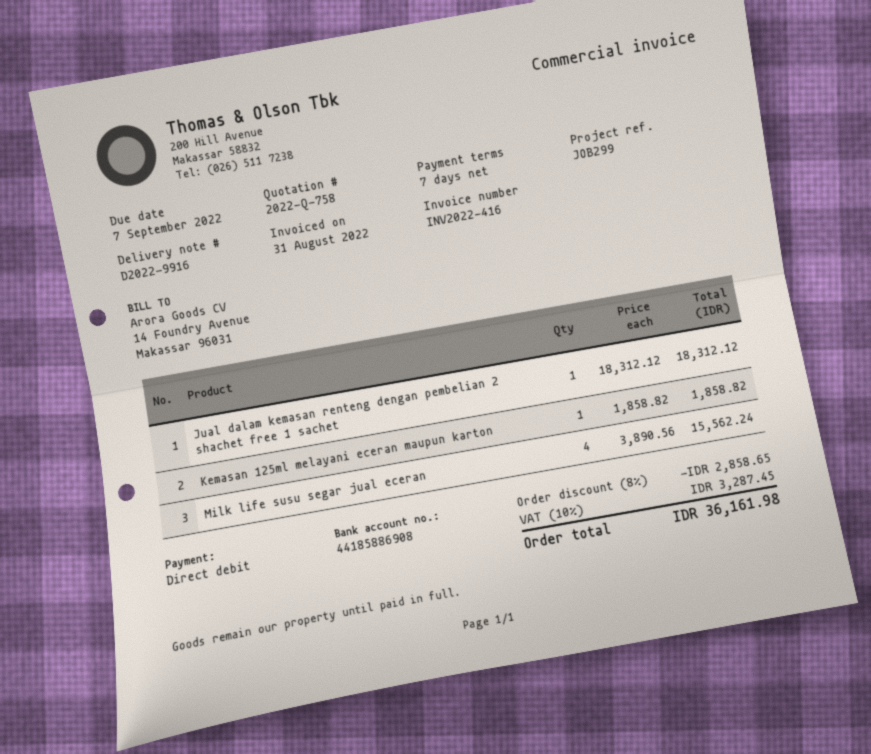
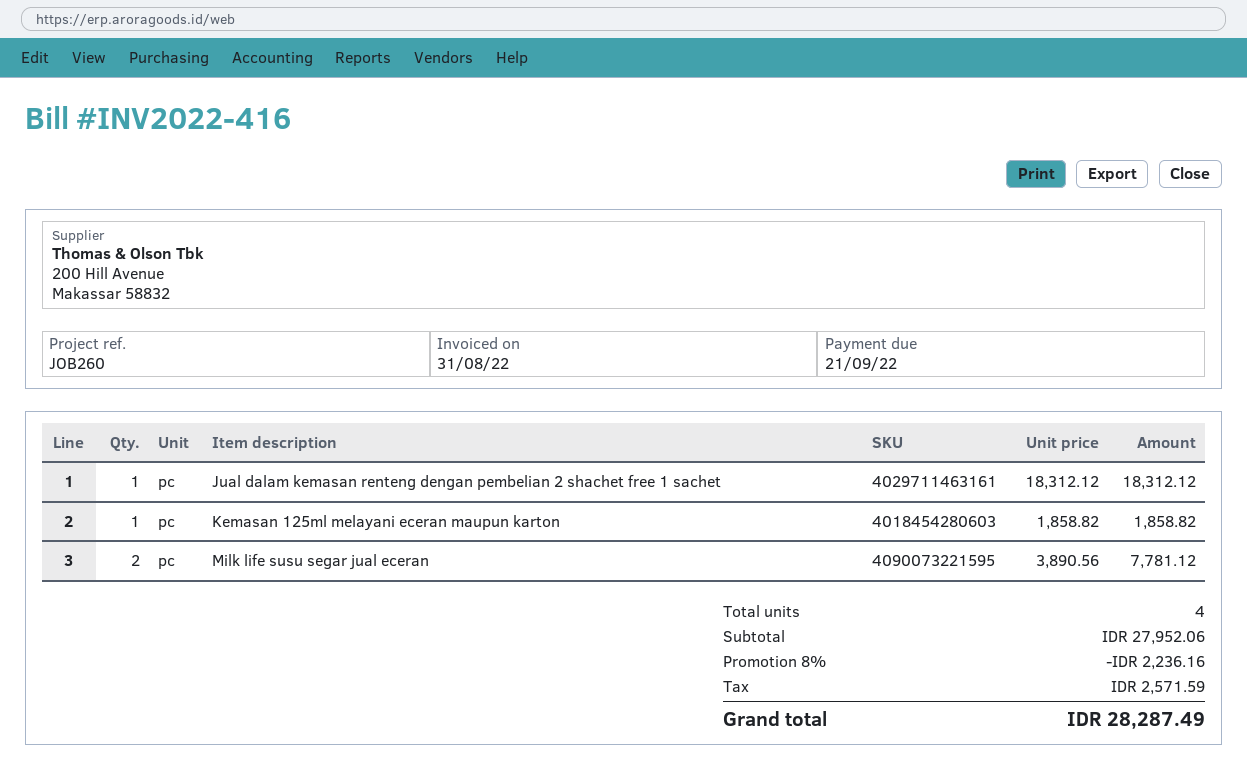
due date: 2022-09-07 -> 2022-09-21
reference: JOB299 -> JOB260
Milk life susu segar jual eceran: 4 x 3890.56 = 15562.24 -> 2 x 3890.56 = 7781.12
discount: 8% = 2858.65 -> 8% = 2236.16
tax: 3287.45 -> 2571.59
total: 36161.98 -> 28287.49

